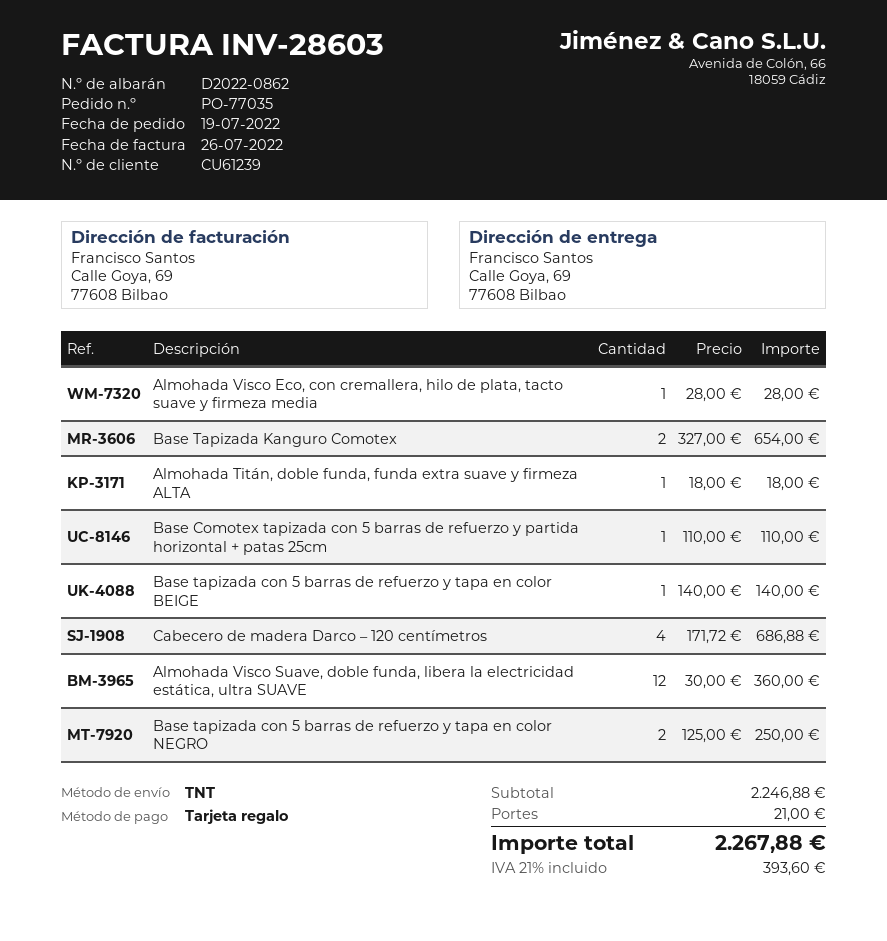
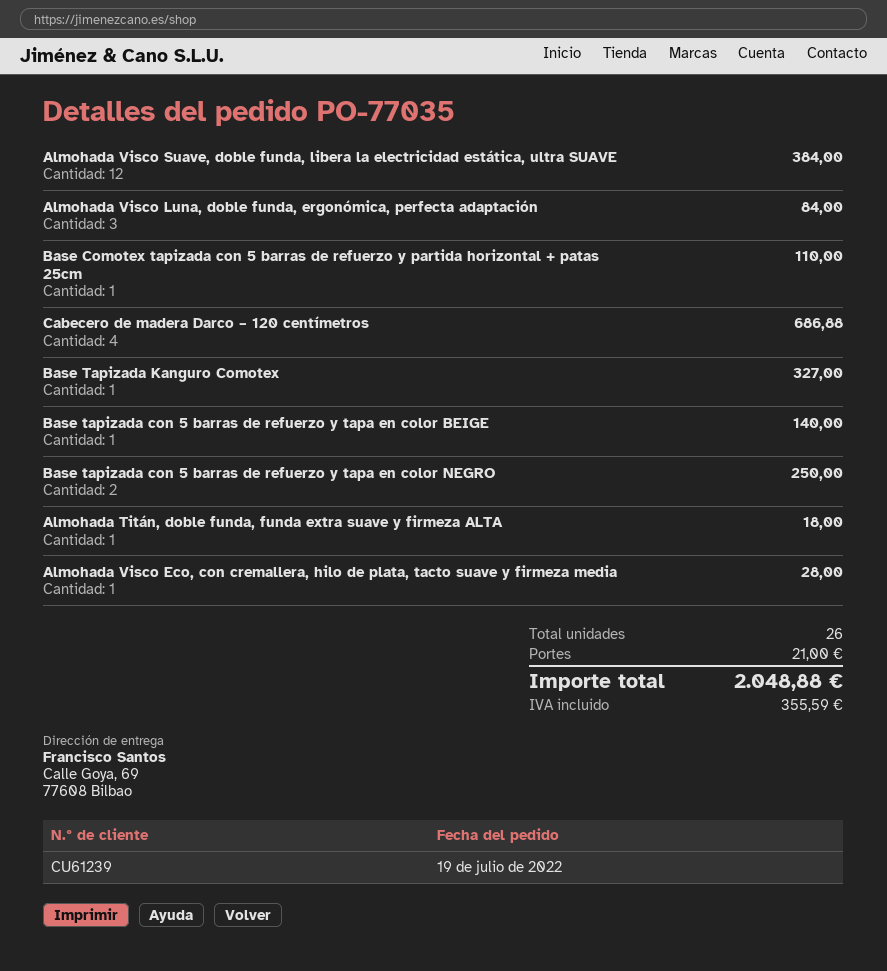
Base Tapizada Kanguro Comotex: 2 for 654.00 -> 1 for 327.00
Almohada Visco Suave, doble funda, libera la electricidad estática, ultra SUAVE: 12 for 360.00 -> 12 for 384.00
Almohada Visco Luna, doble funda, ergonómica, perfecta adaptación: none -> 3 for 84.00
tax: 393.60 -> 355.59
total: 2267.88 -> 2048.88

